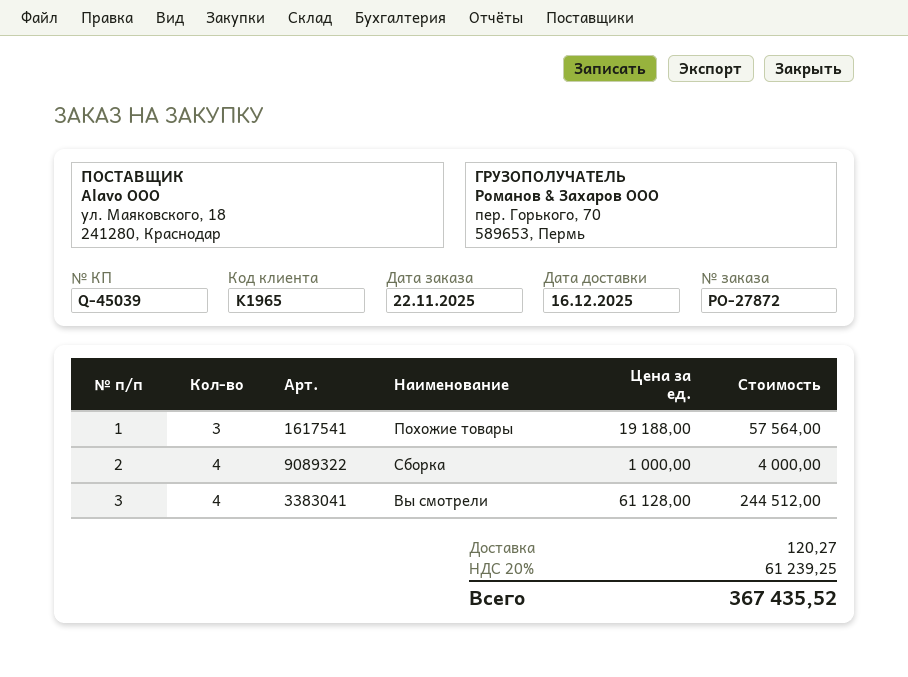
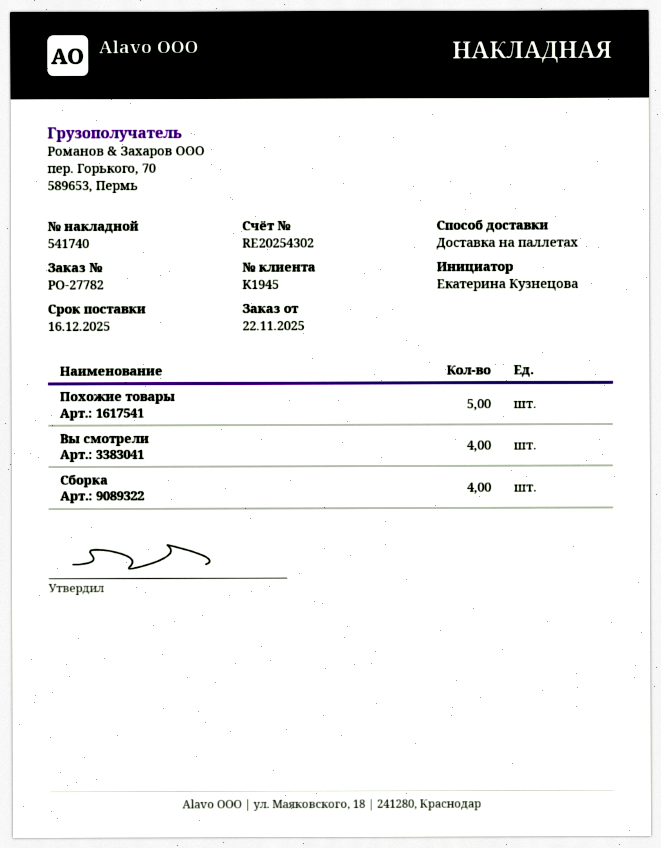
order number: PO-27872 -> PO-27782
customer number: K1965 -> K1945
Похожие товары: 3 -> 5

